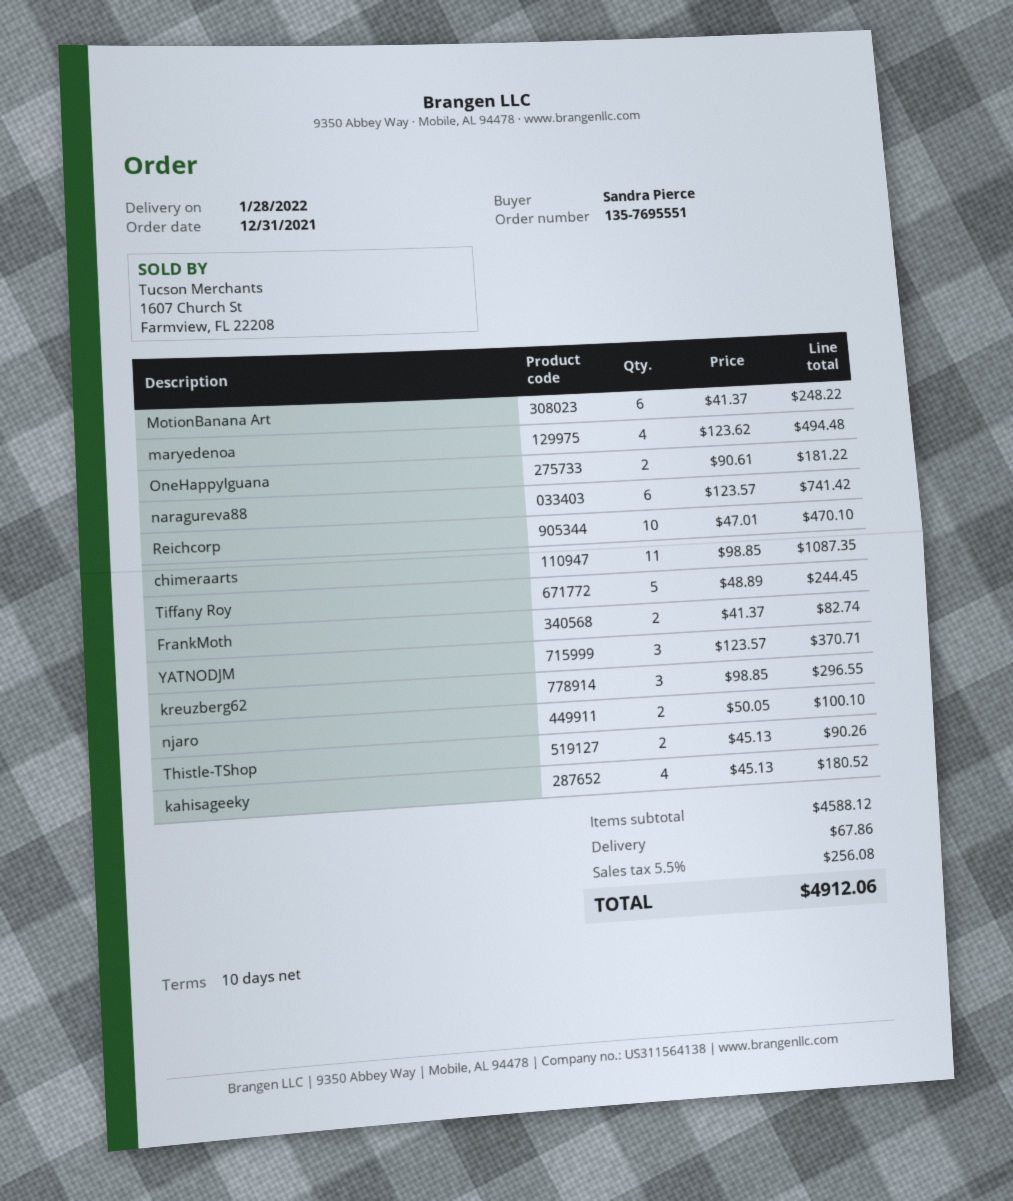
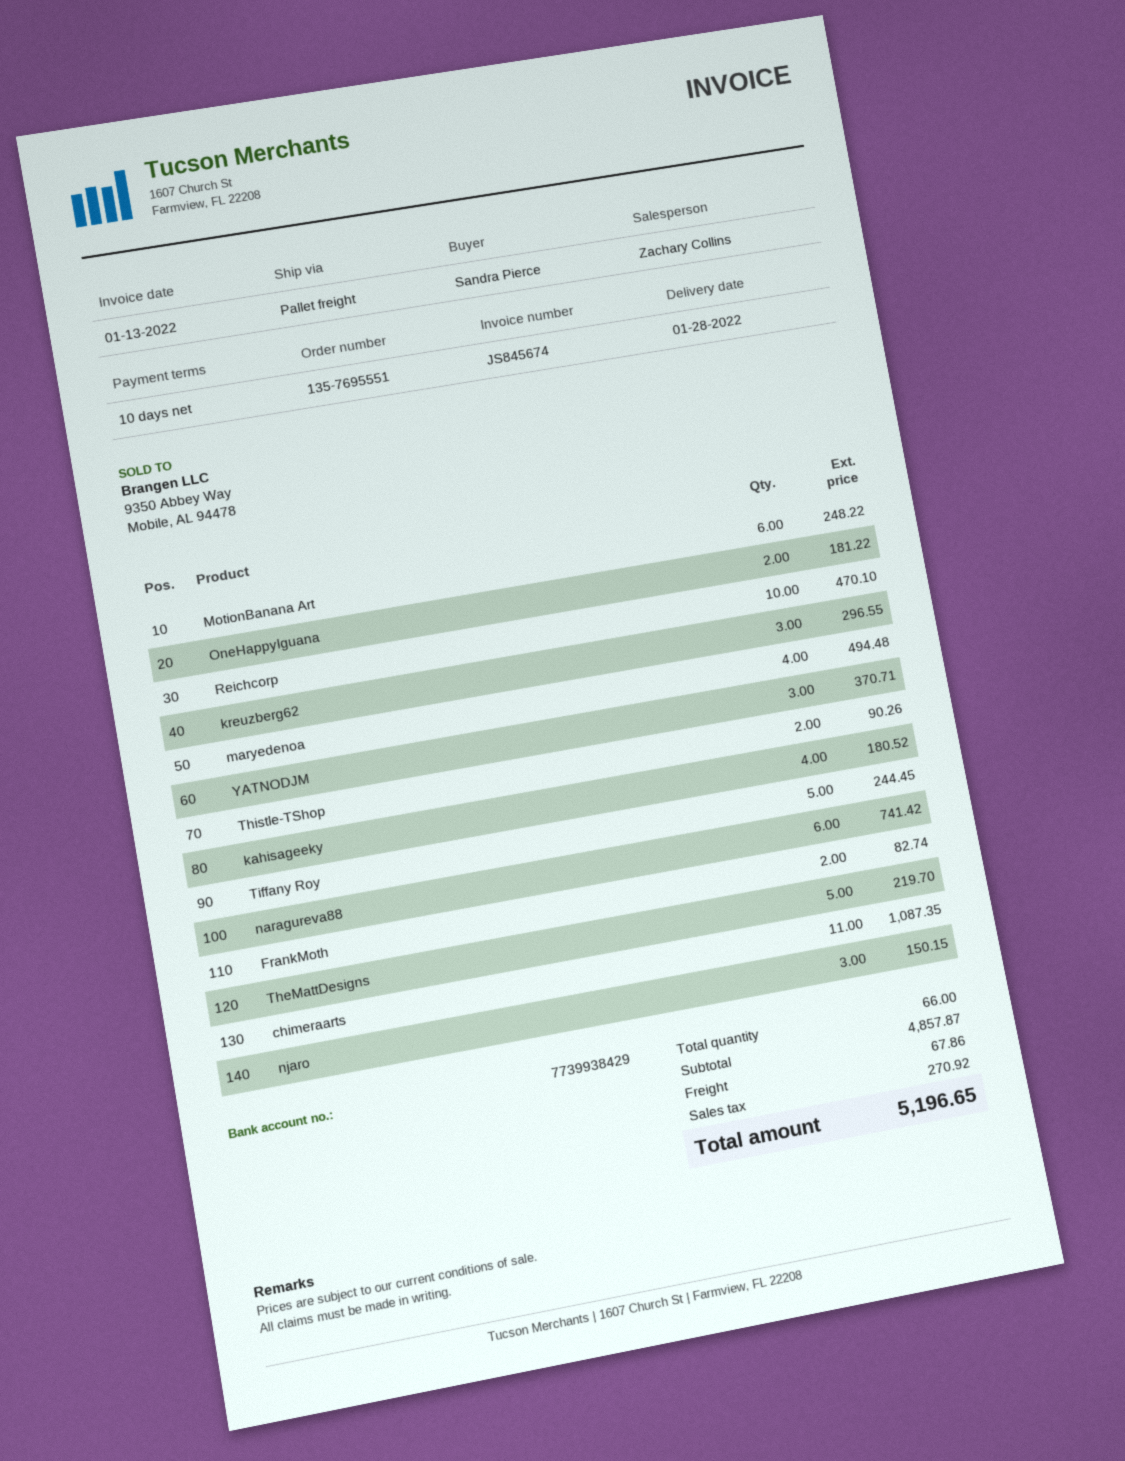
njaro: 2 for 100.10 -> 3 for 150.15
TheMattDesigns: none -> 5 for 219.70
subtotal: 4588.12 -> 4857.87
tax: 256.08 -> 270.92
total: 4912.06 -> 5196.65

